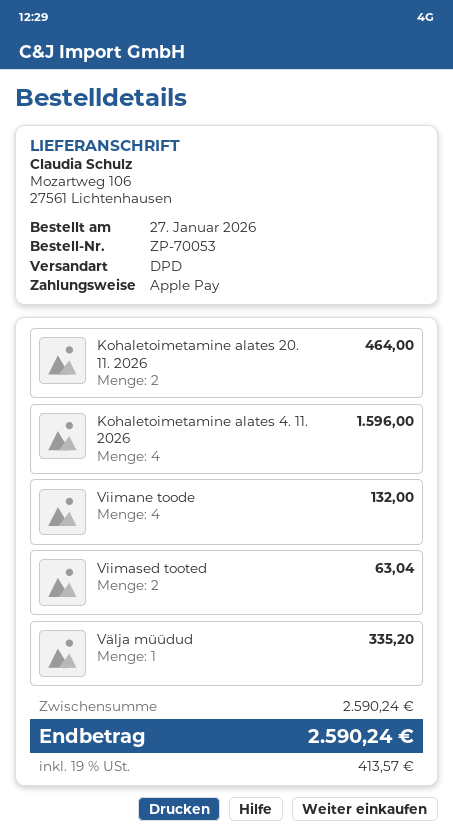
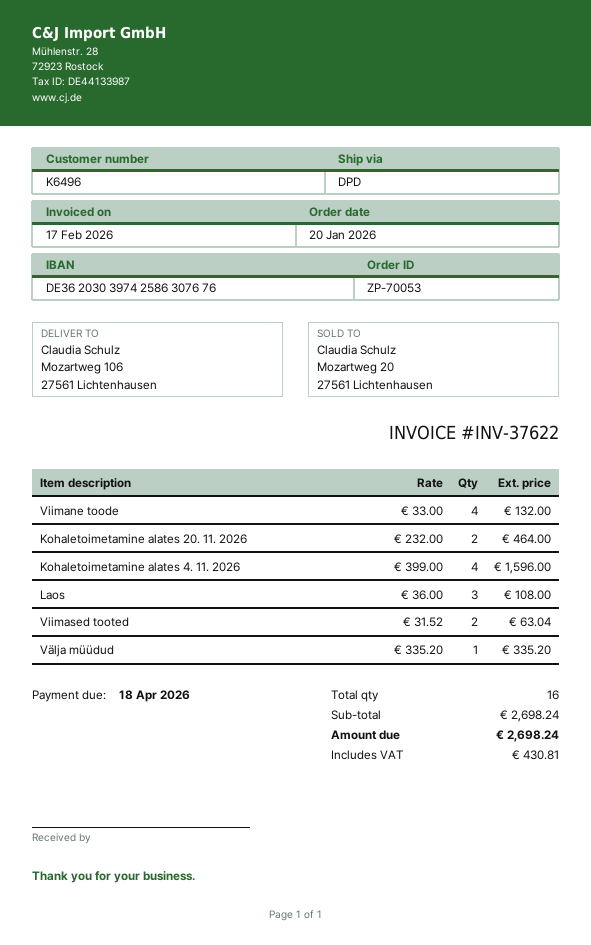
order date: 2026-01-27 -> 2026-01-20
Laos: none -> 3 for 108.00
subtotal: 2590.24 -> 2698.24
tax: 413.57 -> 430.81
total: 2590.24 -> 2698.24

